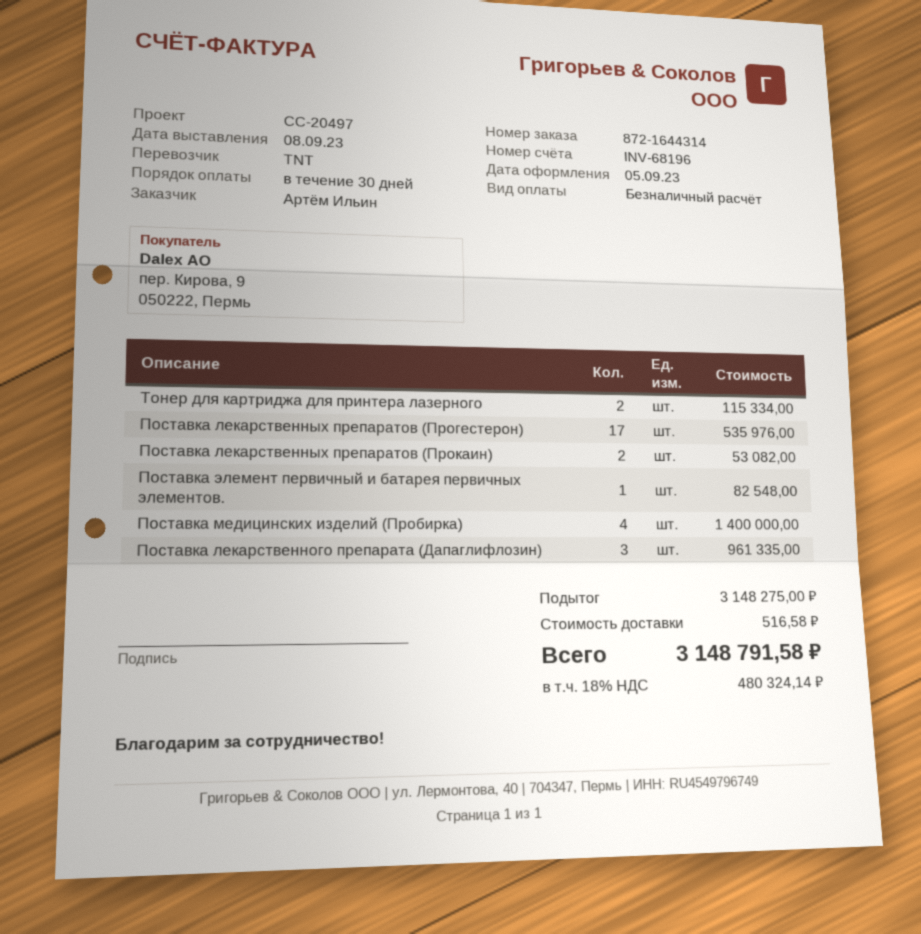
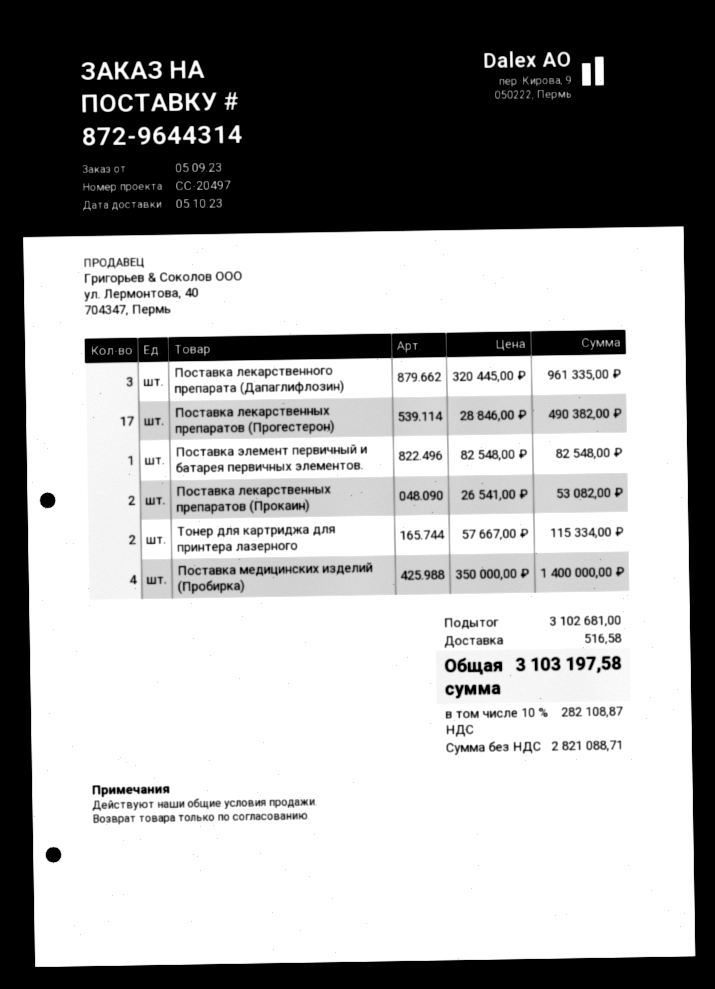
order number: 872-1644314 -> 872-9644314
Поставка лекарственных препаратов (Прогестерон): 17 for 535976.00 -> 17 for 490382.00
subtotal: 3148275.00 -> 3102681.00
tax: 18% = 480324.14 -> 10% = 282108.87
total: 3148791.58 -> 3103197.58

